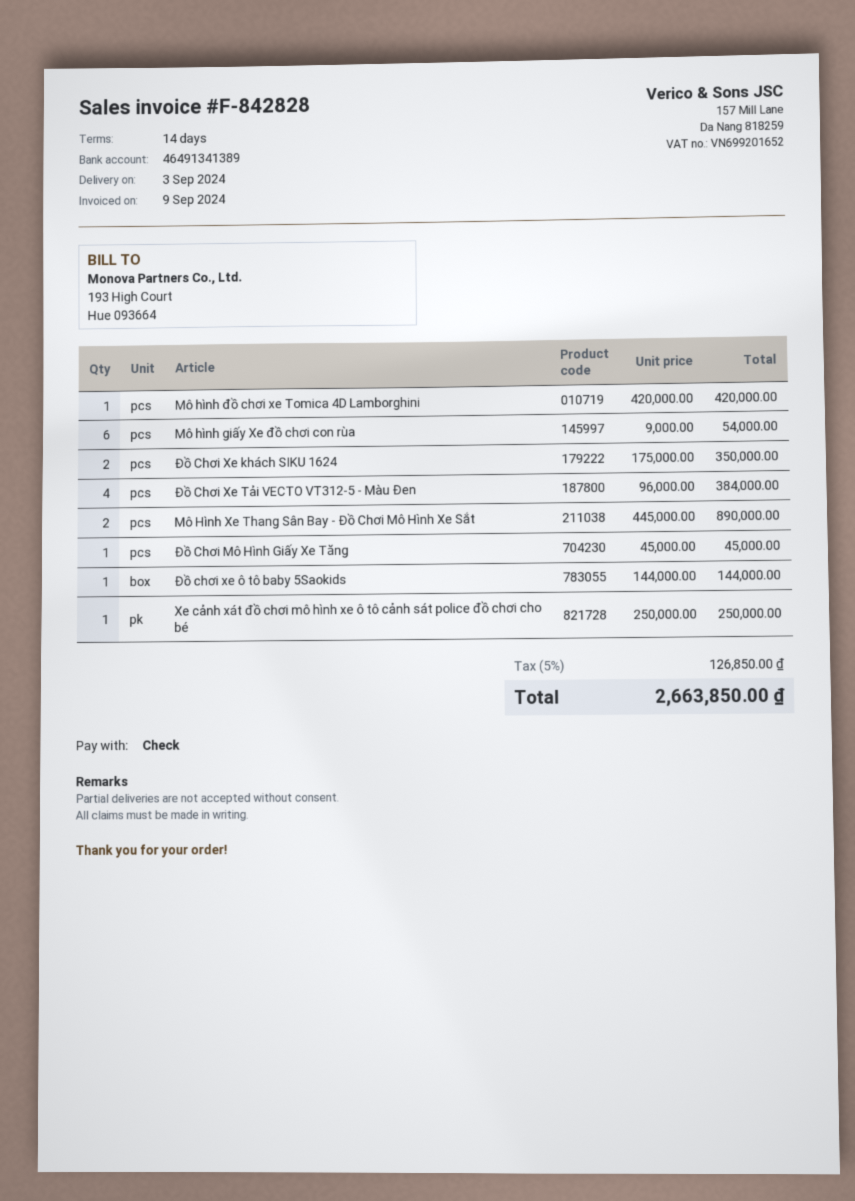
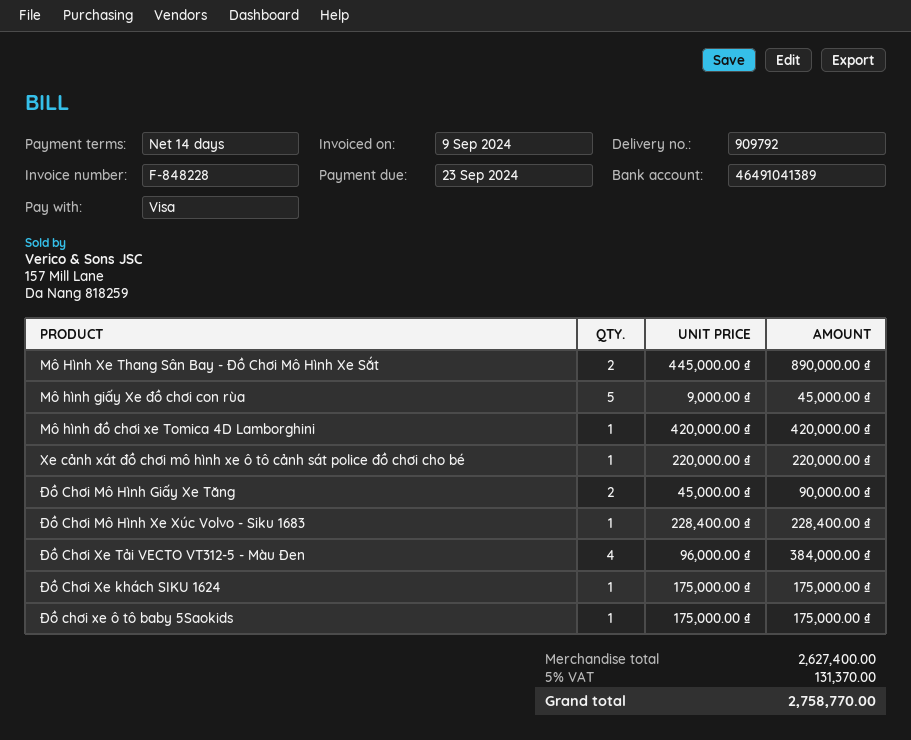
invoice number: F-842828 -> F-848228
payment method: cheque -> Visa
bank account: 46491341389 -> 46491041389
Mô hình giấy Xe đồ chơi con rùa: 6 x 9000.00 = 54000.00 -> 5 x 9000.00 = 45000.00
Đồ Chơi Xe khách SIKU 1624: 2 x 175000.00 = 350000.00 -> 1 x 175000.00 = 175000.00
Đồ Chơi Mô Hình Giấy Xe Tăng: 1 x 45000.00 = 45000.00 -> 2 x 45000.00 = 90000.00
Đồ chơi xe ô tô baby 5Saokids: 1 x 144000.00 = 144000.00 -> 1 x 175000.00 = 175000.00
Xe cảnh xát đồ chơi mô hình xe ô tô cảnh sát police đồ chơi cho bé: 1 x 250000.00 = 250000.00 -> 1 x 220000.00 = 220000.00
Đồ Chơi Mô Hình Xe Xúc Volvo - Siku 1683: none -> 1 x 228400.00 = 228400.00
tax: 5% = 126850.00 -> 5% = 131370.00
total: 2663850.00 -> 2758770.00

